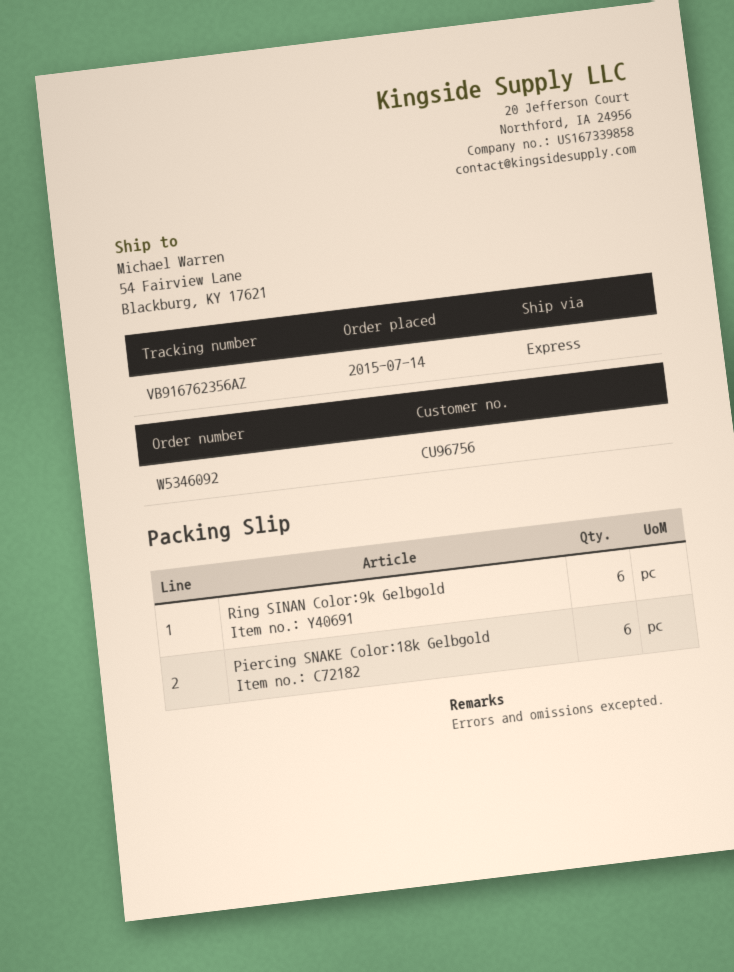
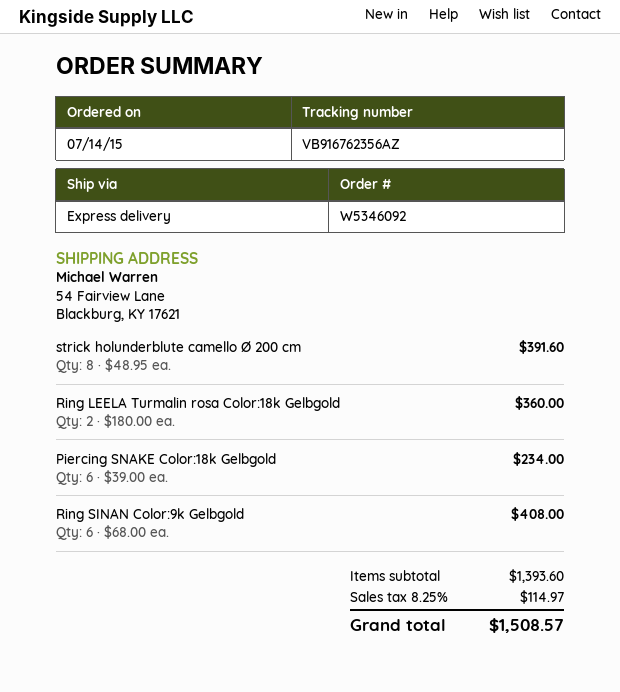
strick holunderblute camello Ø 200 cm: none -> 8
Ring LEELA Turmalin rosa Color:18k Gelbgold: none -> 2

